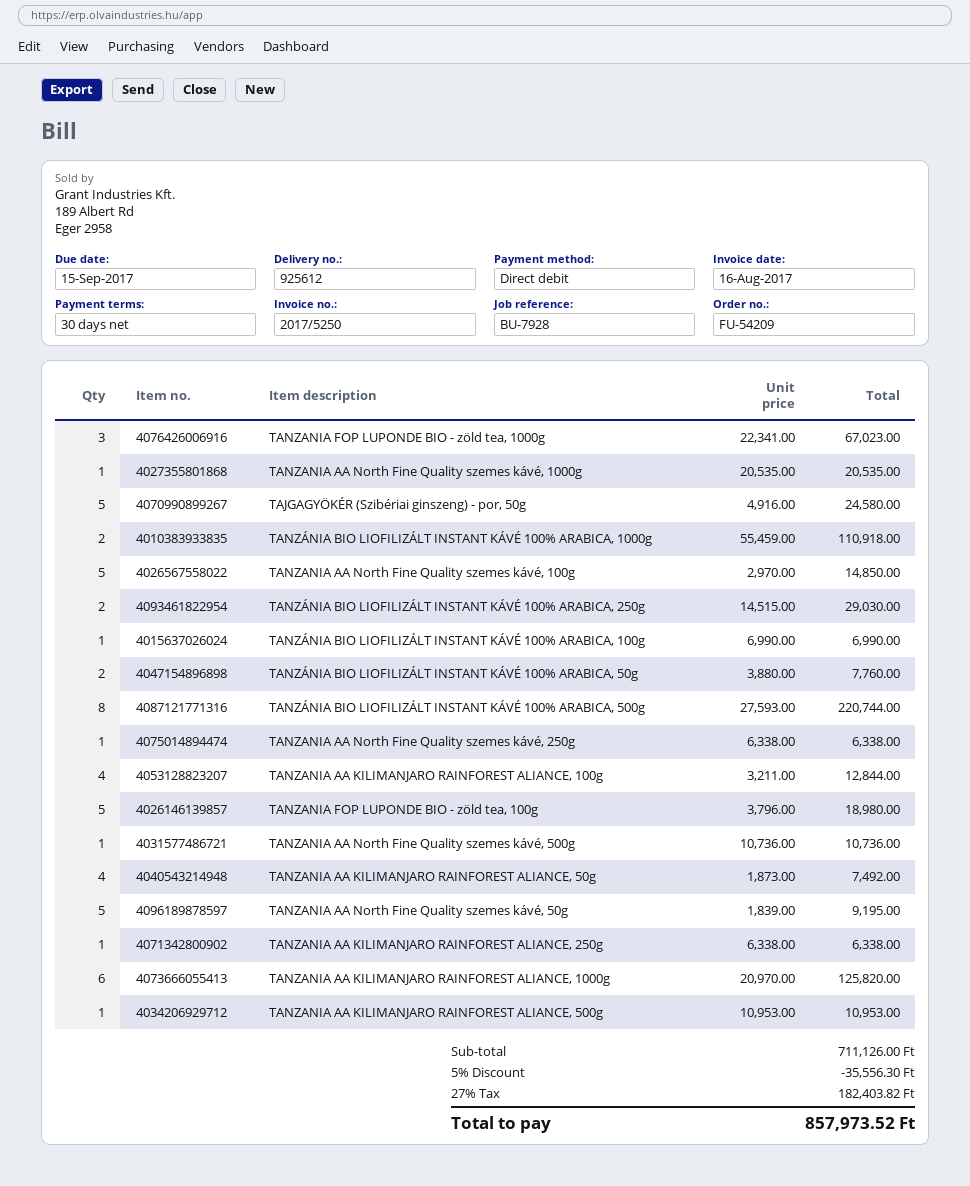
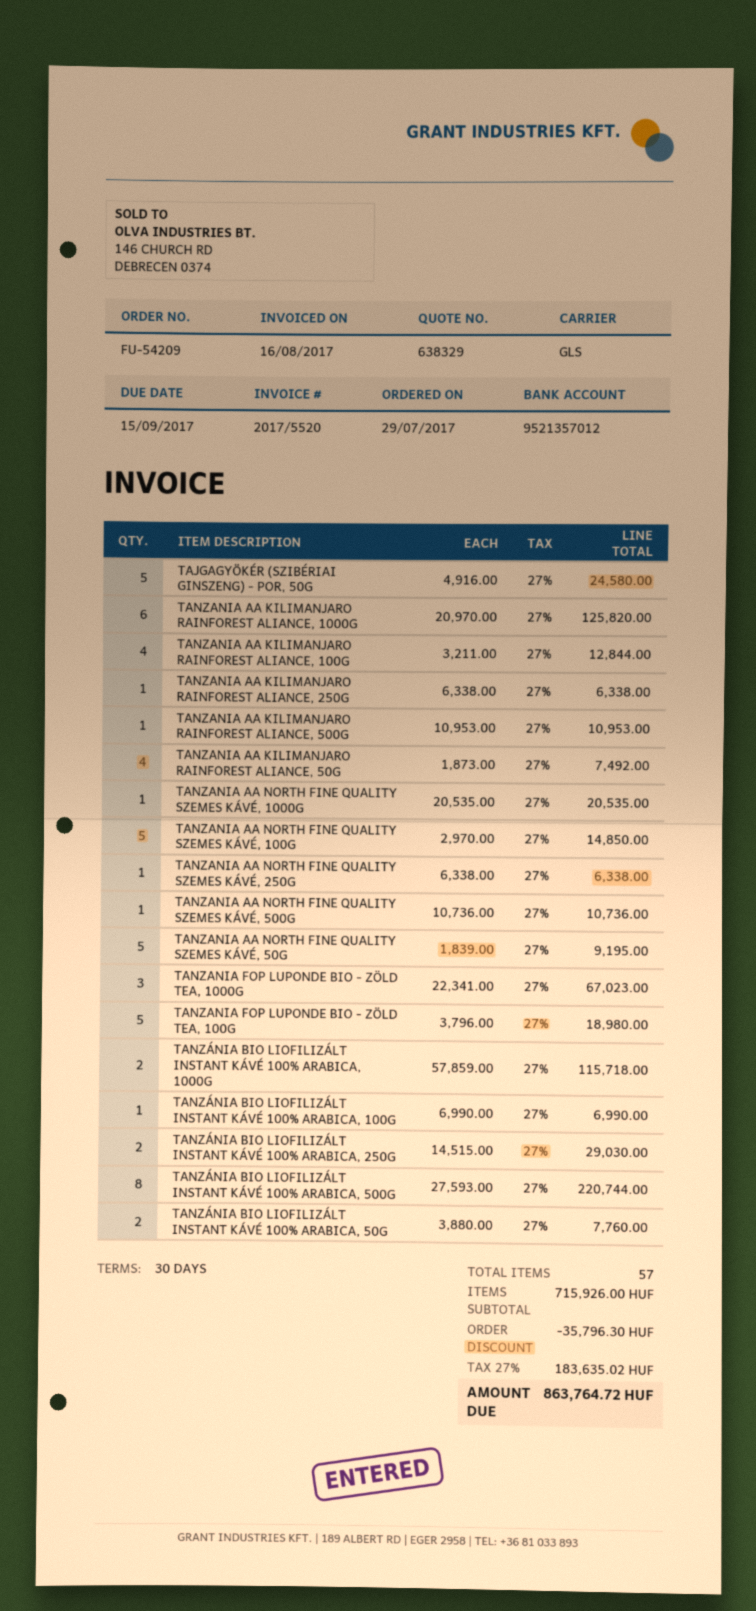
invoice number: 2017/5250 -> 2017/5520
TANZÁNIA BIO LIOFILIZÁLT INSTANT KÁVÉ 100% ARABICA, 1000g: 2 x 55459.00 = 110918.00 -> 2 x 57859.00 = 115718.00
subtotal: 711126.00 -> 715926.00
discount: 35556.30 -> 35796.30
tax: 27% = 182403.82 -> 27% = 183635.02
total: 857973.52 -> 863764.72

